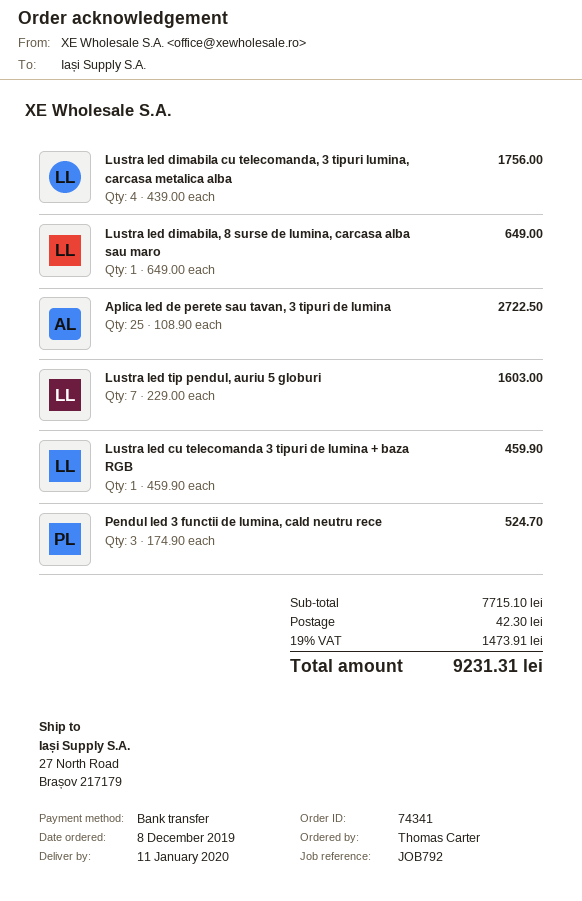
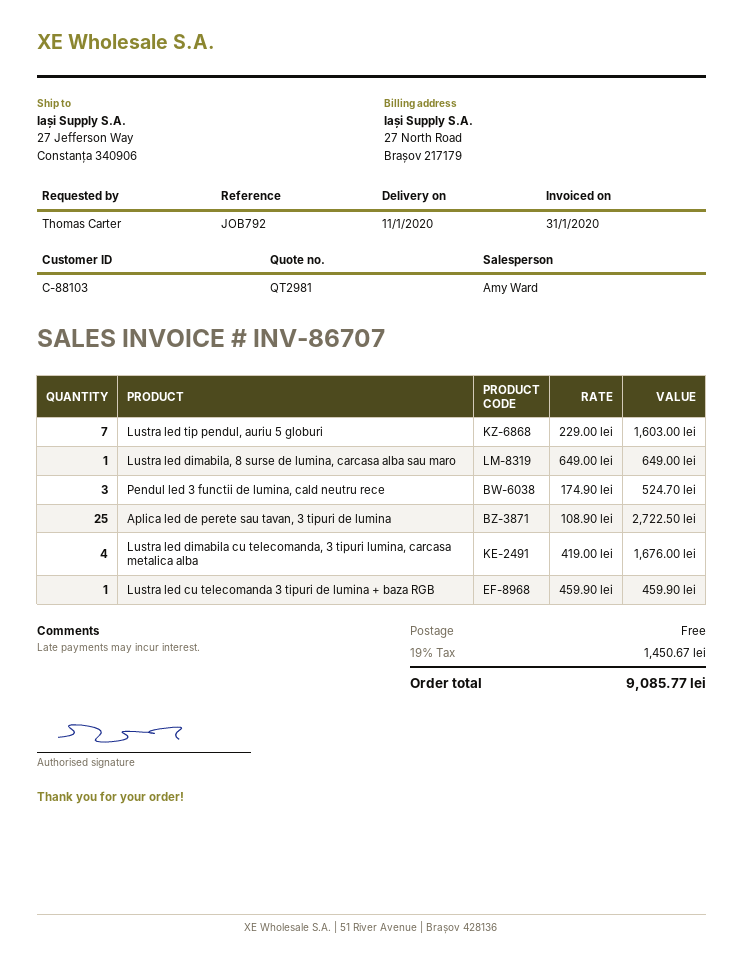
ship to: 27 North Road, Brașov 217179 -> 27 Jefferson Way, Constanța 340906
Lustra led dimabila cu telecomanda, 3 tipuri lumina, carcasa metalica alba: 4 x 439.00 = 1756.00 -> 4 x 419.00 = 1676.00
shipping: 42.30 -> 0.00
tax: 19% = 1473.91 -> 19% = 1450.67
total: 9231.31 -> 9085.77

